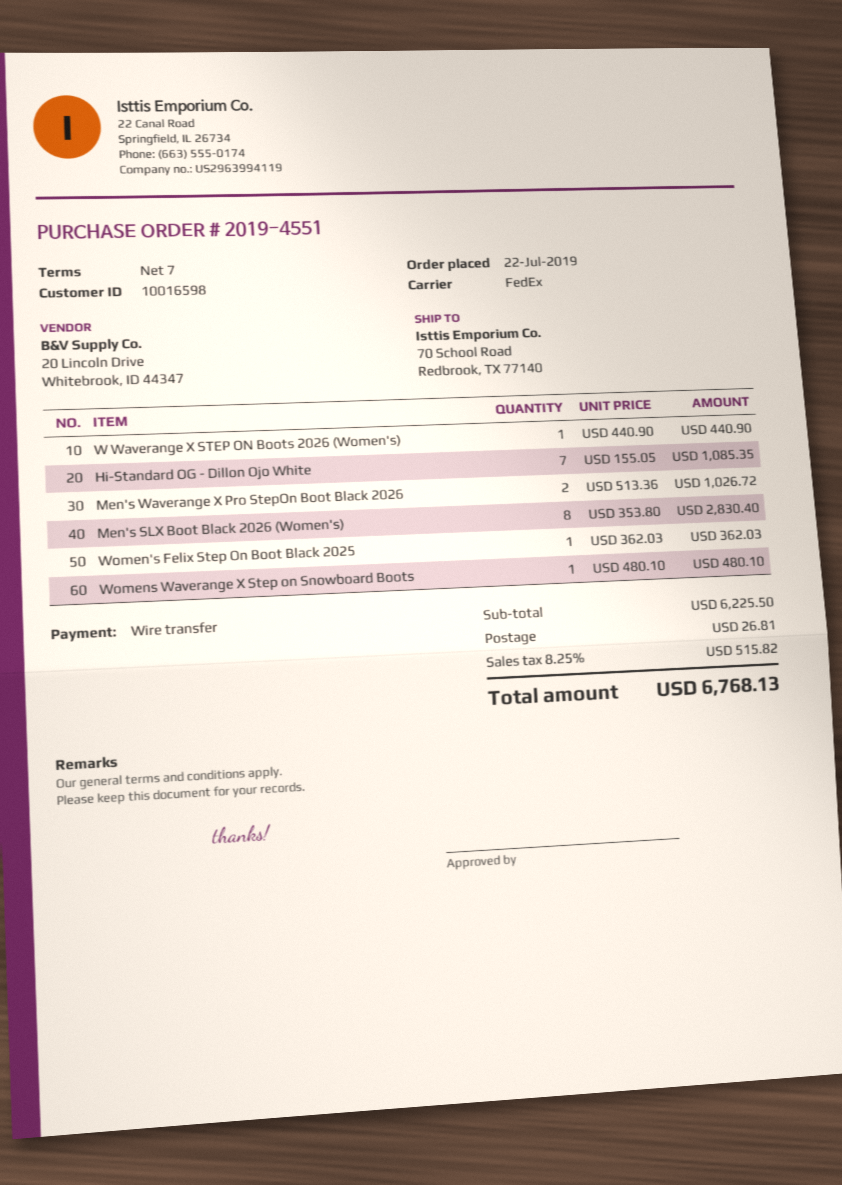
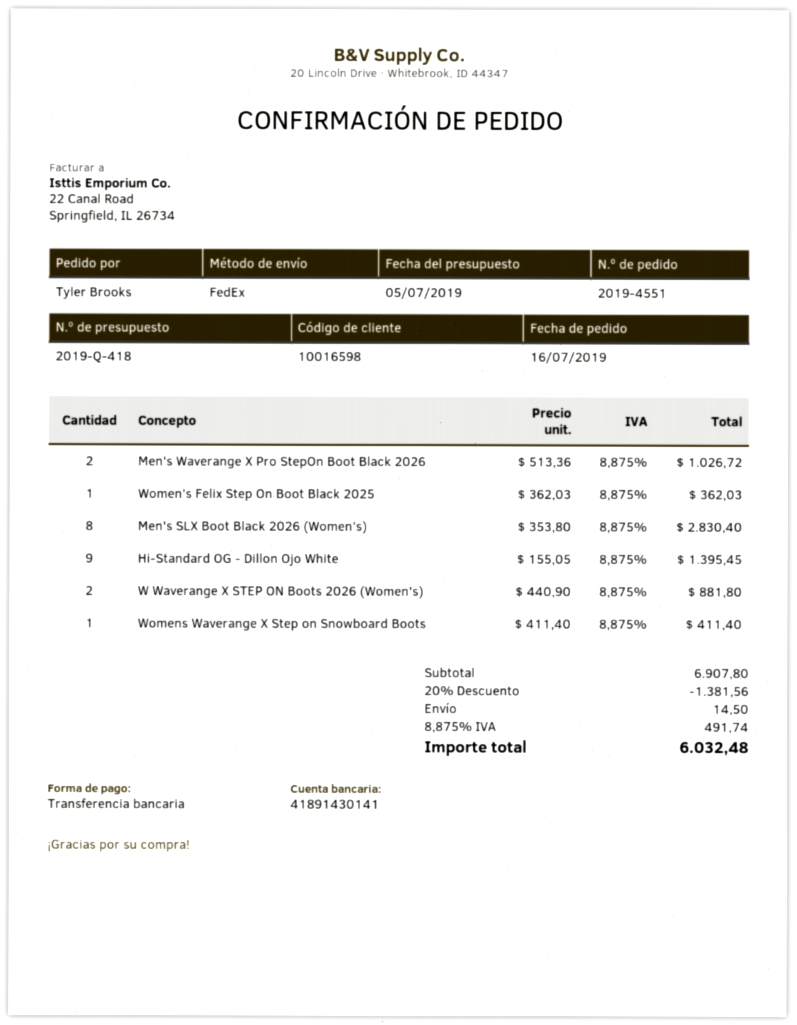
order date: 2019-07-22 -> 2019-07-16
W Waverange X STEP ON Boots 2026 (Women's): 1 x 440.90 = 440.90 -> 2 x 440.90 = 881.80
Hi-Standard OG - Dillon Ojo White: 7 x 155.05 = 1085.35 -> 9 x 155.05 = 1395.45
Womens Waverange X Step on Snowboard Boots: 1 x 480.10 = 480.10 -> 1 x 411.40 = 411.40
subtotal: 6225.50 -> 6907.80
discount: none -> 20% = 1381.56
shipping: 26.81 -> 14.50
tax: 8.25% = 515.82 -> 8.875% = 491.74
total: 6768.13 -> 6032.48

